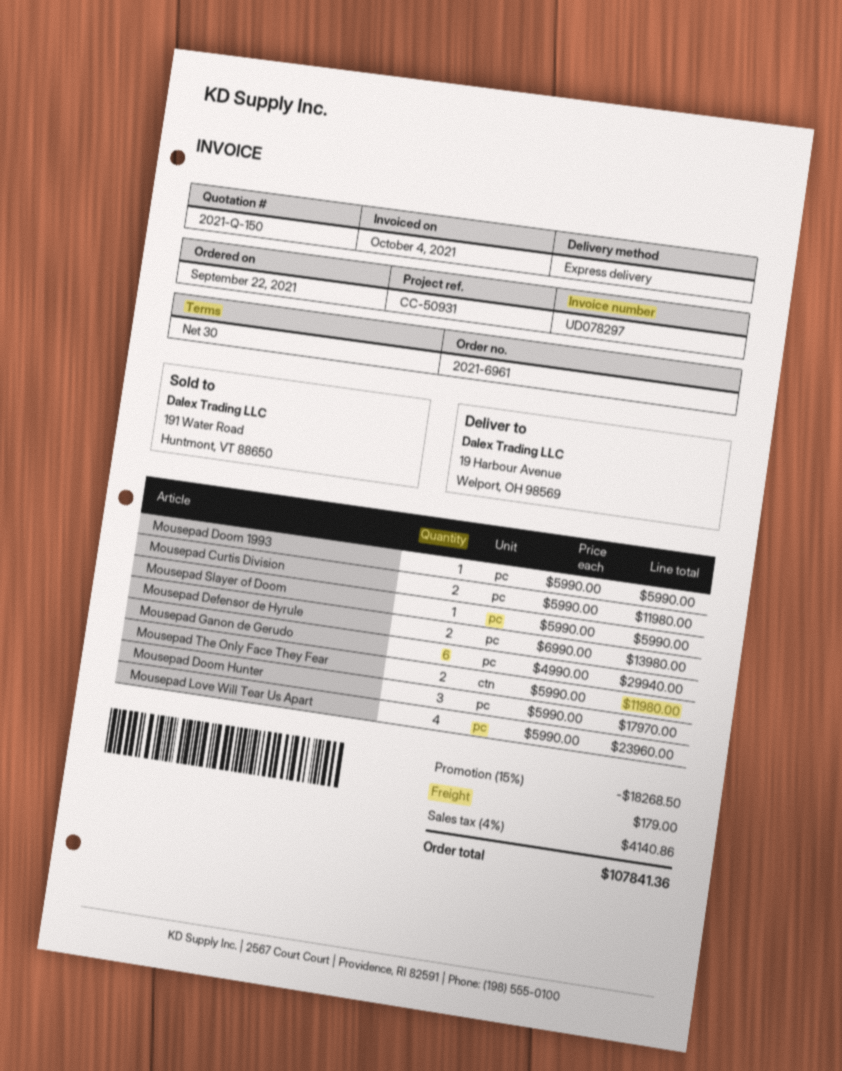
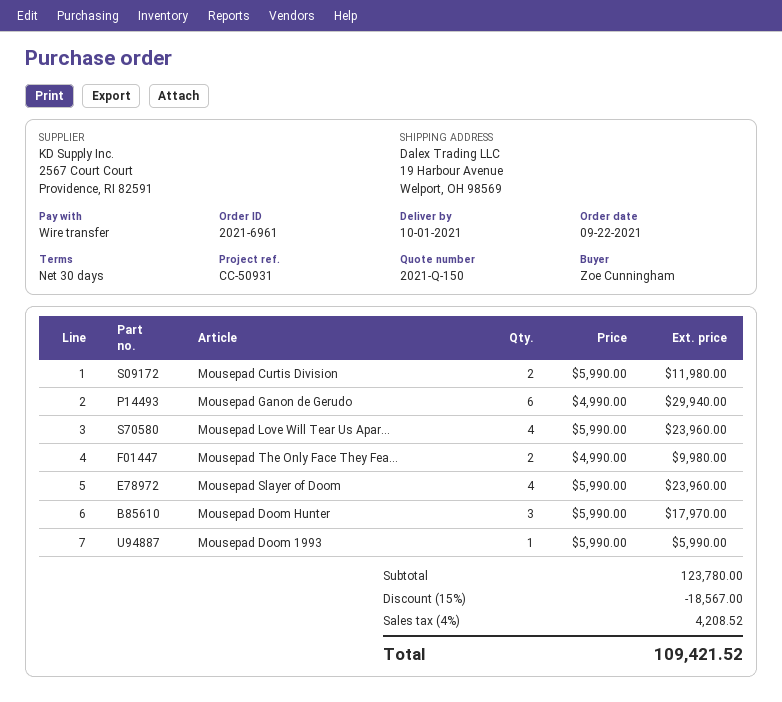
Mousepad Slayer of Doom: 1 x 5990.00 = 5990.00 -> 4 x 5990.00 = 23960.00
Mousepad Defensor de Hyrule: 2 x 6990.00 = 13980.00 -> none
Mousepad The Only Face They Fear: 2 x 5990.00 = 11980.00 -> 2 x 4990.00 = 9980.00
discount: 15% = 18268.50 -> 15% = 18567.00
shipping: 179.00 -> none
tax: 4% = 4140.86 -> 4% = 4208.52
total: 107841.36 -> 109421.52

